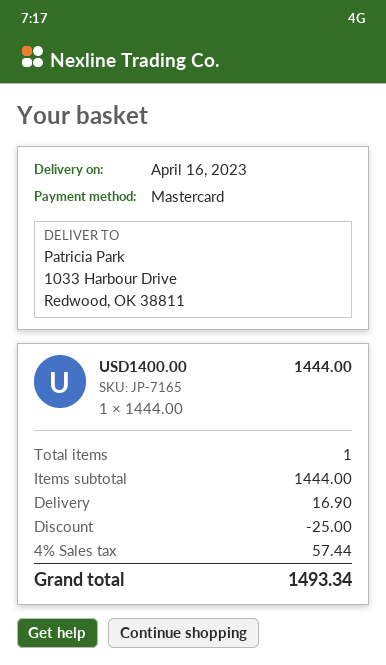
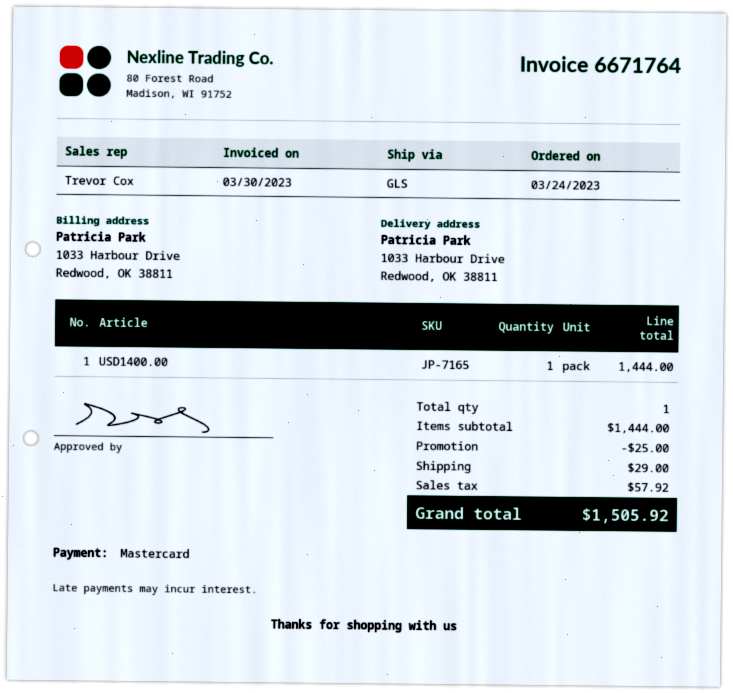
shipping: 16.90 -> 29.00
tax: 57.44 -> 57.92
total: 1493.34 -> 1505.92

